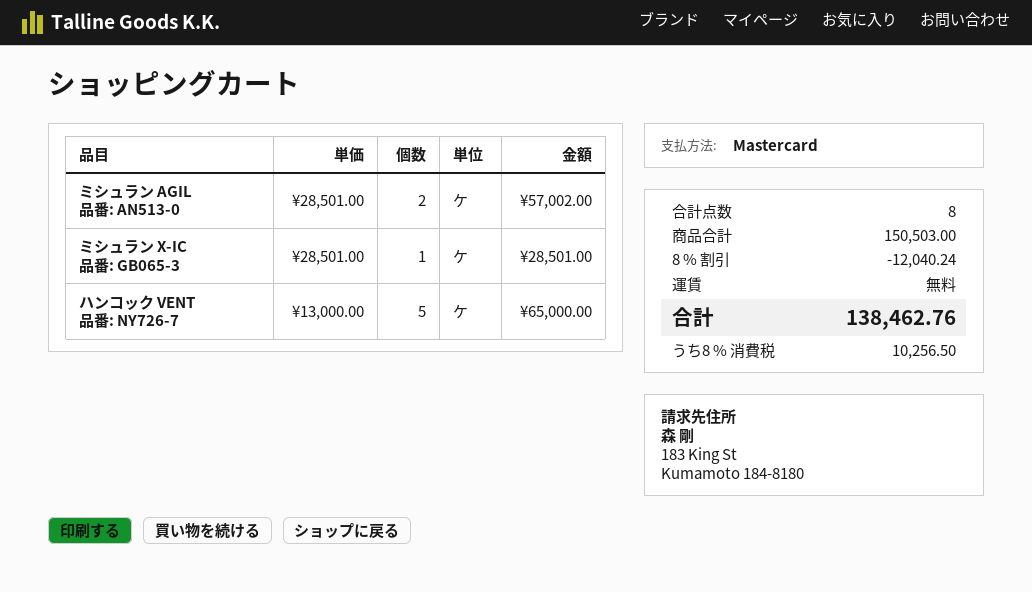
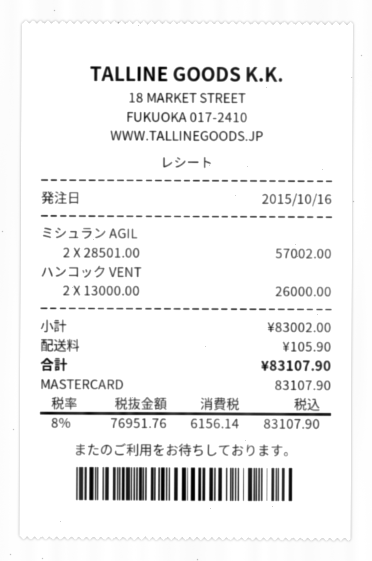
ミシュラン X-IC: 1 x 28501.00 = 28501.00 -> none
ハンコック VENT: 5 x 13000.00 = 65000.00 -> 2 x 13000.00 = 26000.00
subtotal: 150503.00 -> 83002.00
discount: 8% = 12040.24 -> none
shipping: 0.00 -> 105.90
tax: 8% = 10256.50 -> 8% = 6156.14
total: 138462.76 -> 83107.90

